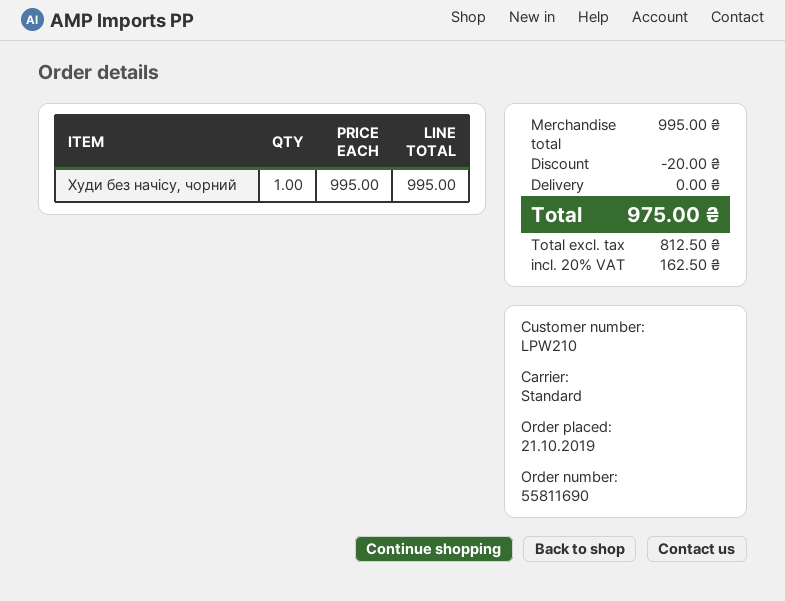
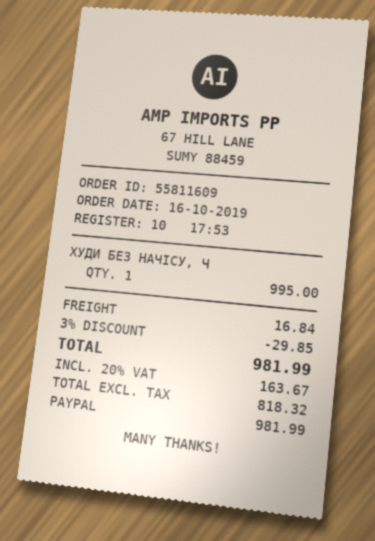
order number: 55811690 -> 55811609
order date: 2019-10-21 -> 2019-10-16
discount: 20.00 -> 29.85
shipping: 0.00 -> 16.84
net: 812.50 -> 818.32
tax: 20% = 162.50 -> 20% = 163.67
total: 975.00 -> 981.99

